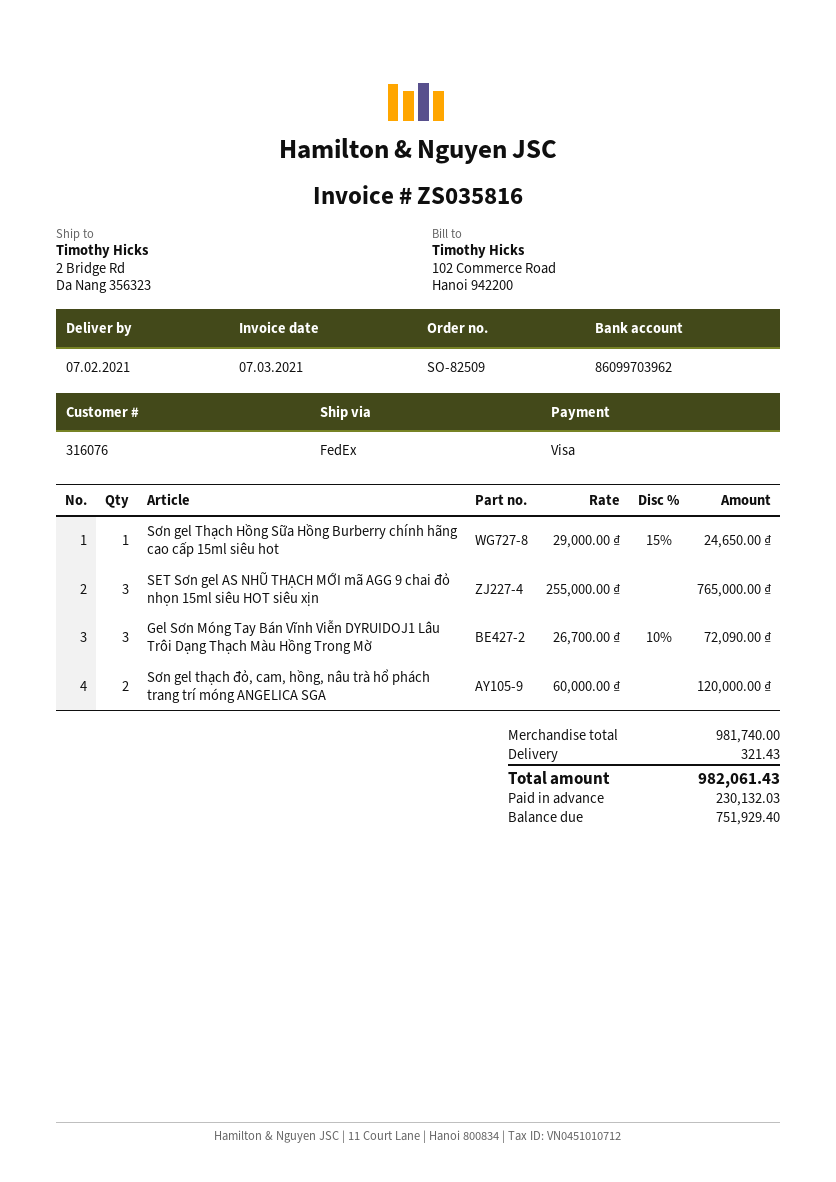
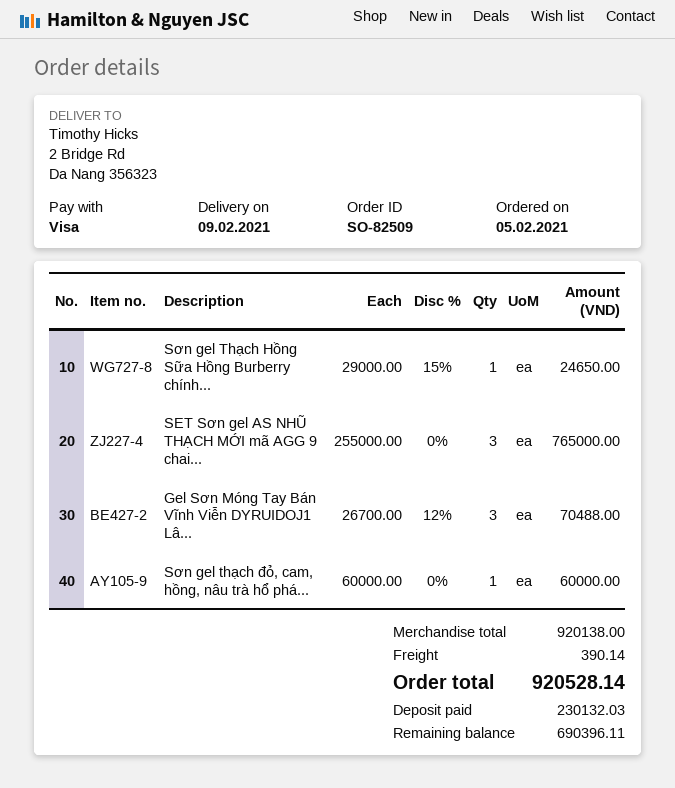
delivery date: 2021-02-07 -> 2021-02-09
Gel Sơn Móng Tay Bán Vĩnh Viễn DYRUIDOJ1 Lâu Trôi Dạng Thạch Màu Hồng Trong Mờ: 3 x 26700.00 - 10% = 72090.00 -> 3 x 26700.00 - 12% = 70488.00
Sơn gel thạch đỏ, cam, hồng, nâu trà hổ phách trang trí móng ANGELICA SGA: 2 x 60000.00 = 120000.00 -> 1 x 60000.00 = 60000.00
subtotal: 981740.00 -> 920138.00
shipping: 321.43 -> 390.14
total: 982061.43 -> 920528.14
balance: 751929.40 -> 690396.11

